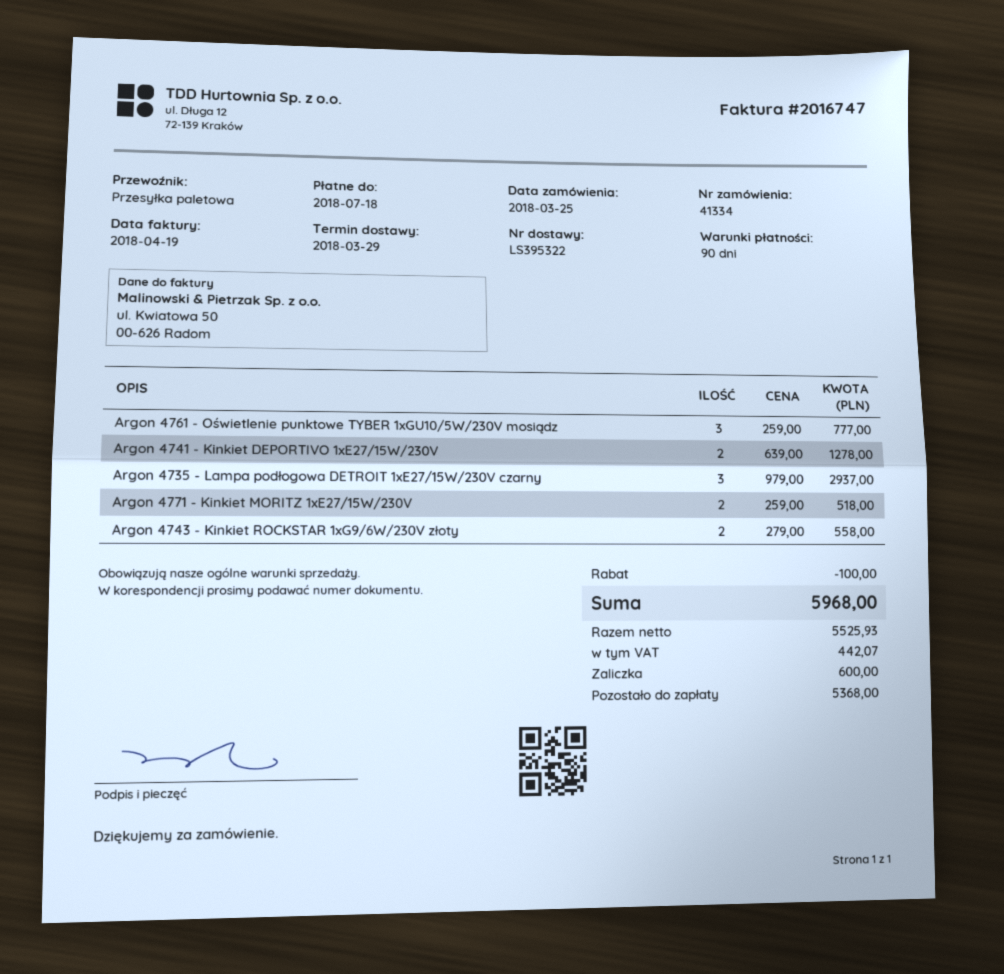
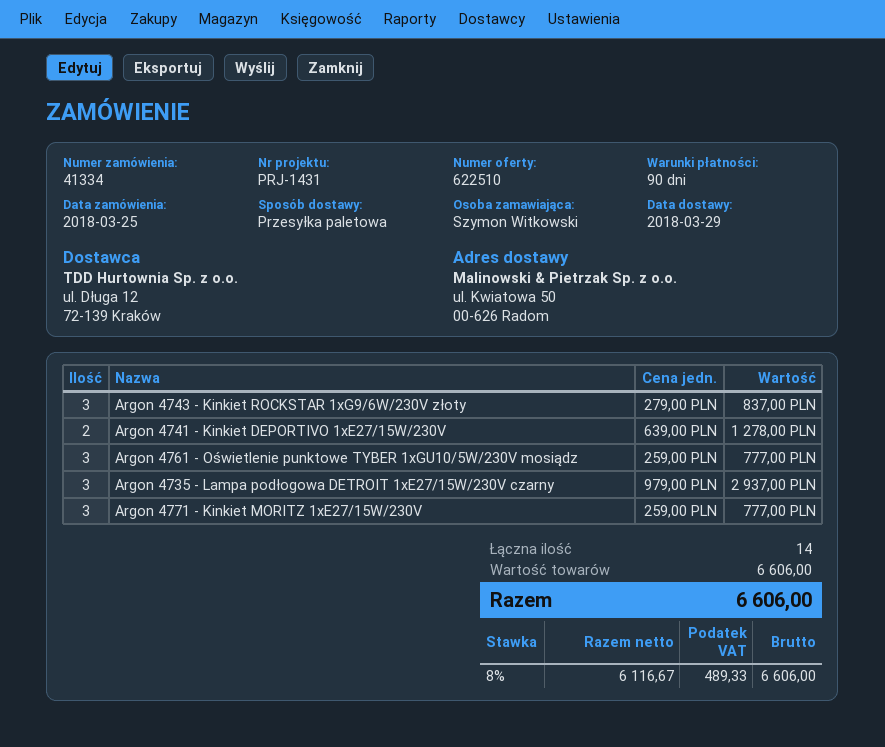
Argon 4771 - Kinkiet MORITZ 1xE27/15W/230V: 2 x 259.00 = 518.00 -> 3 x 259.00 = 777.00
Argon 4743 - Kinkiet ROCKSTAR 1xG9/6W/230V złoty: 2 x 279.00 = 558.00 -> 3 x 279.00 = 837.00
discount: 100.00 -> none
net: 5525.93 -> 6116.67
tax: 442.07 -> 489.33
total: 5968.00 -> 6606.00

